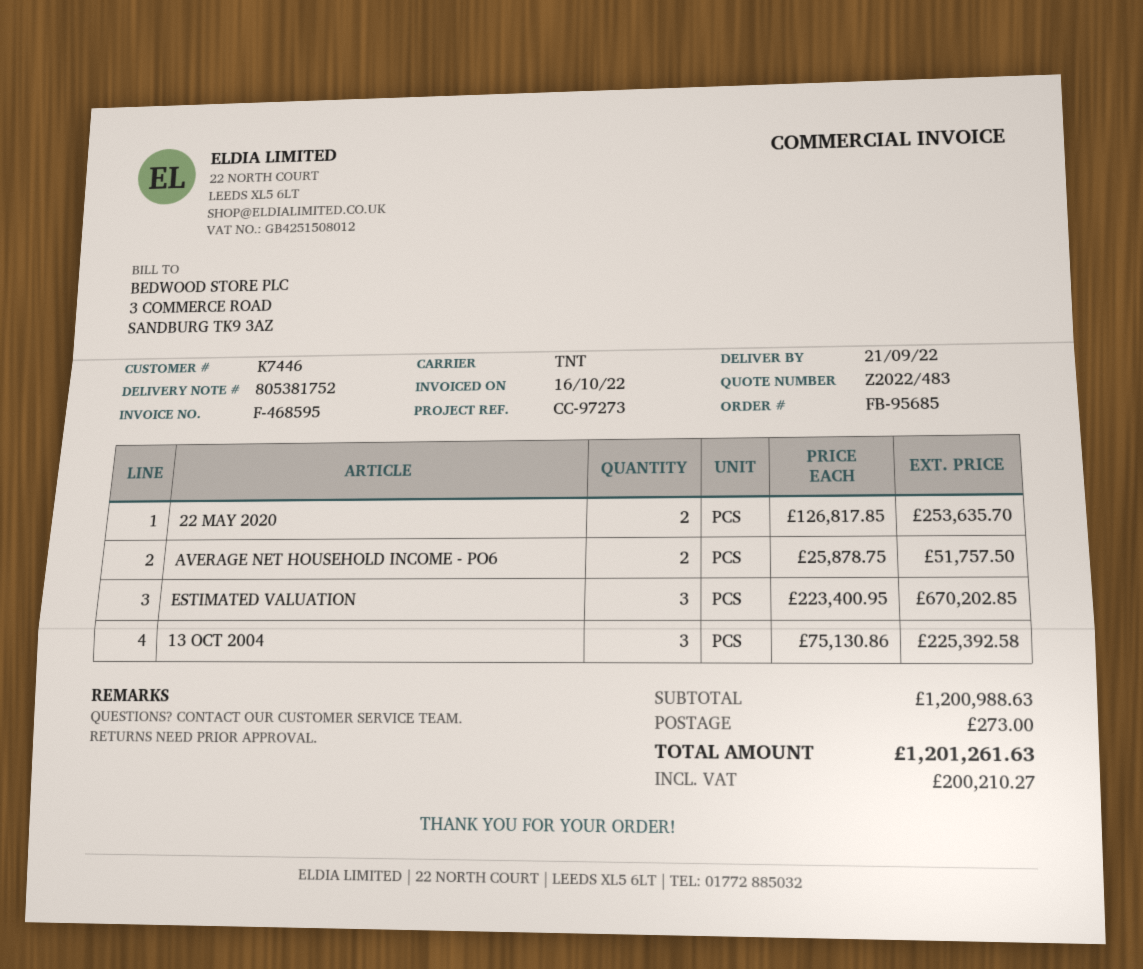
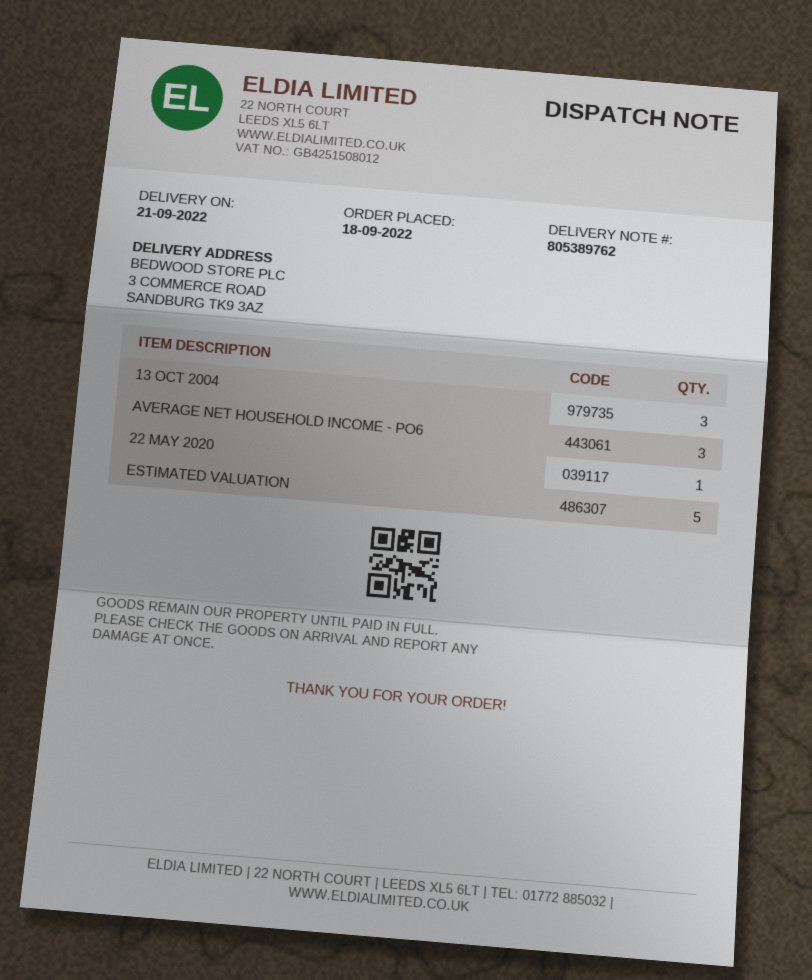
delivery note number: 805381752 -> 805389762
22 MAY 2020: 2 -> 1
AVERAGE NET HOUSEHOLD INCOME - PO6: 2 -> 3
ESTIMATED VALUATION: 3 -> 5

